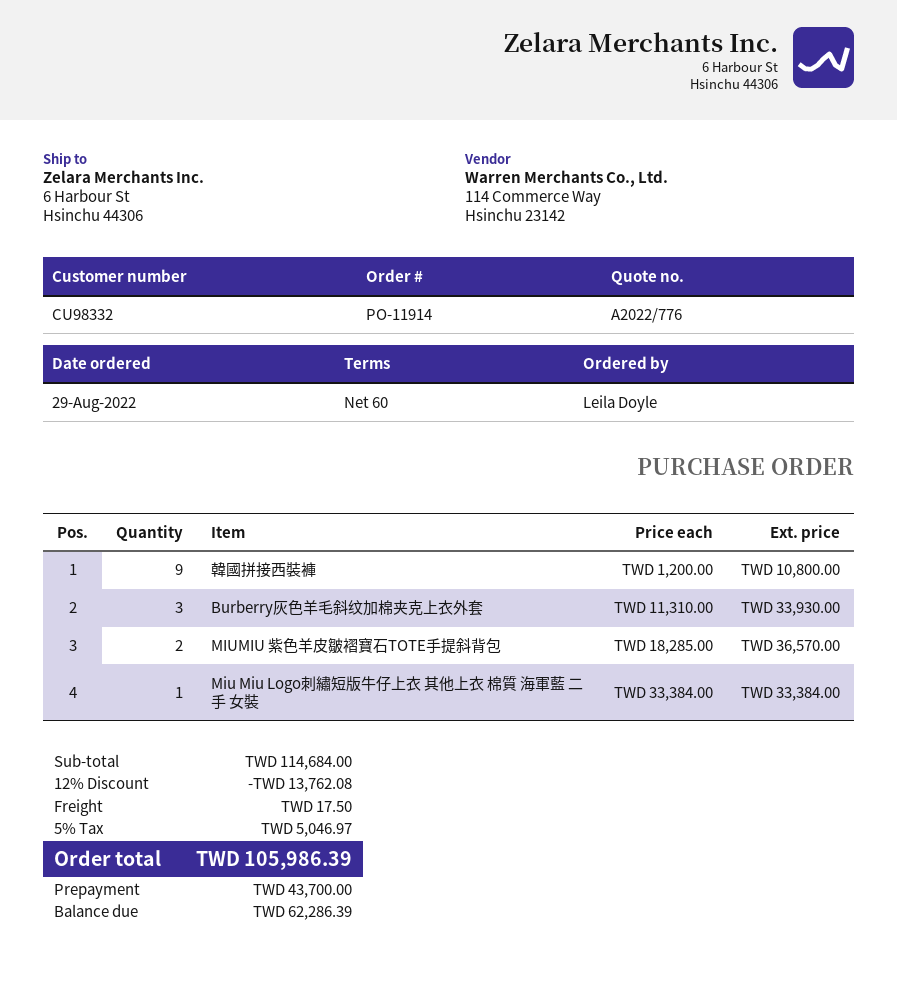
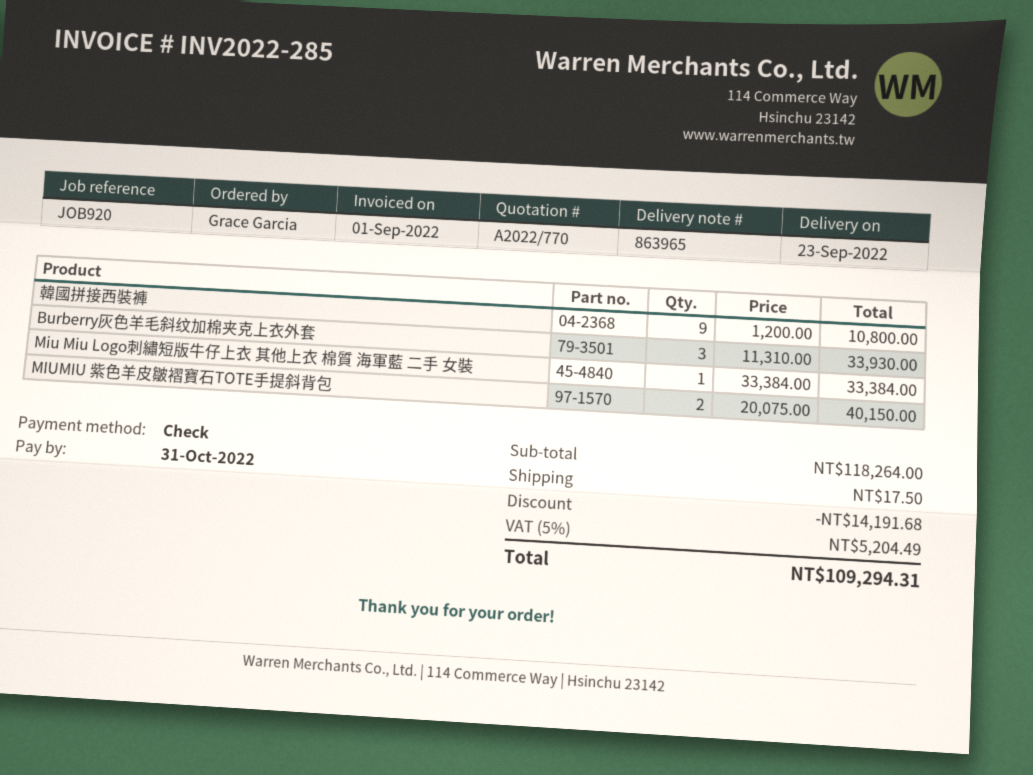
quote number: A2022/776 -> A2022/770
ordered by: Leila Doyle -> Grace Garcia
MIUMIU 紫色羊皮皺褶寶石TOTE手提斜背包: 2 x 18285.00 = 36570.00 -> 2 x 20075.00 = 40150.00
subtotal: 114684.00 -> 118264.00
discount: 13762.08 -> 14191.68
tax: 5% = 5046.97 -> 5% = 5204.49
total: 105986.39 -> 109294.31

